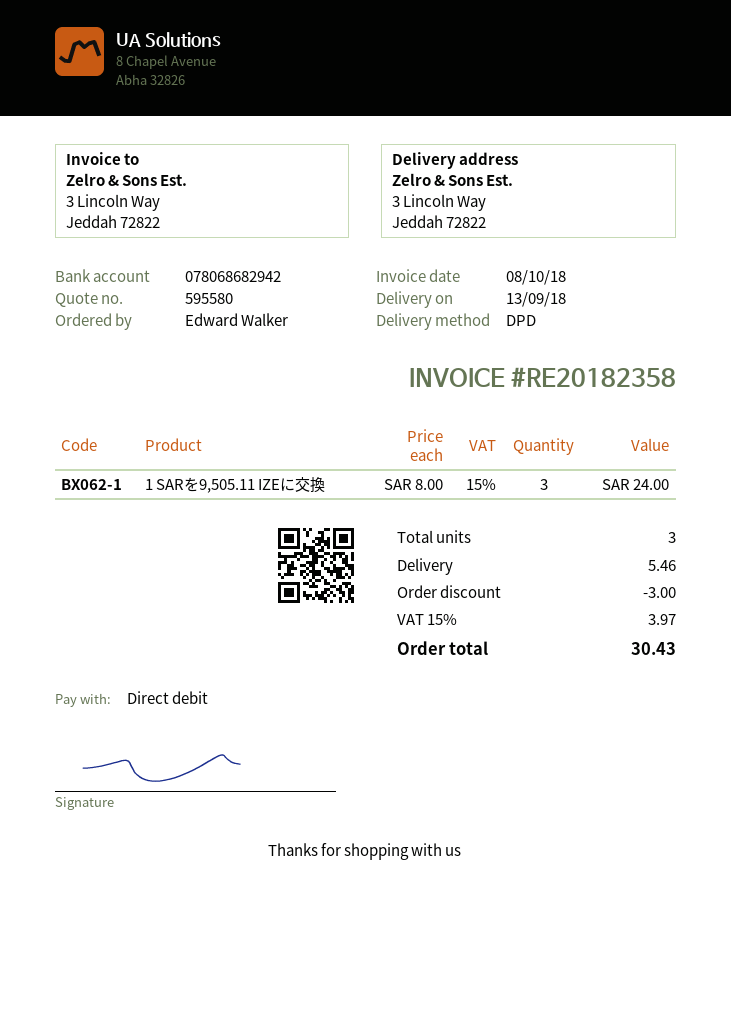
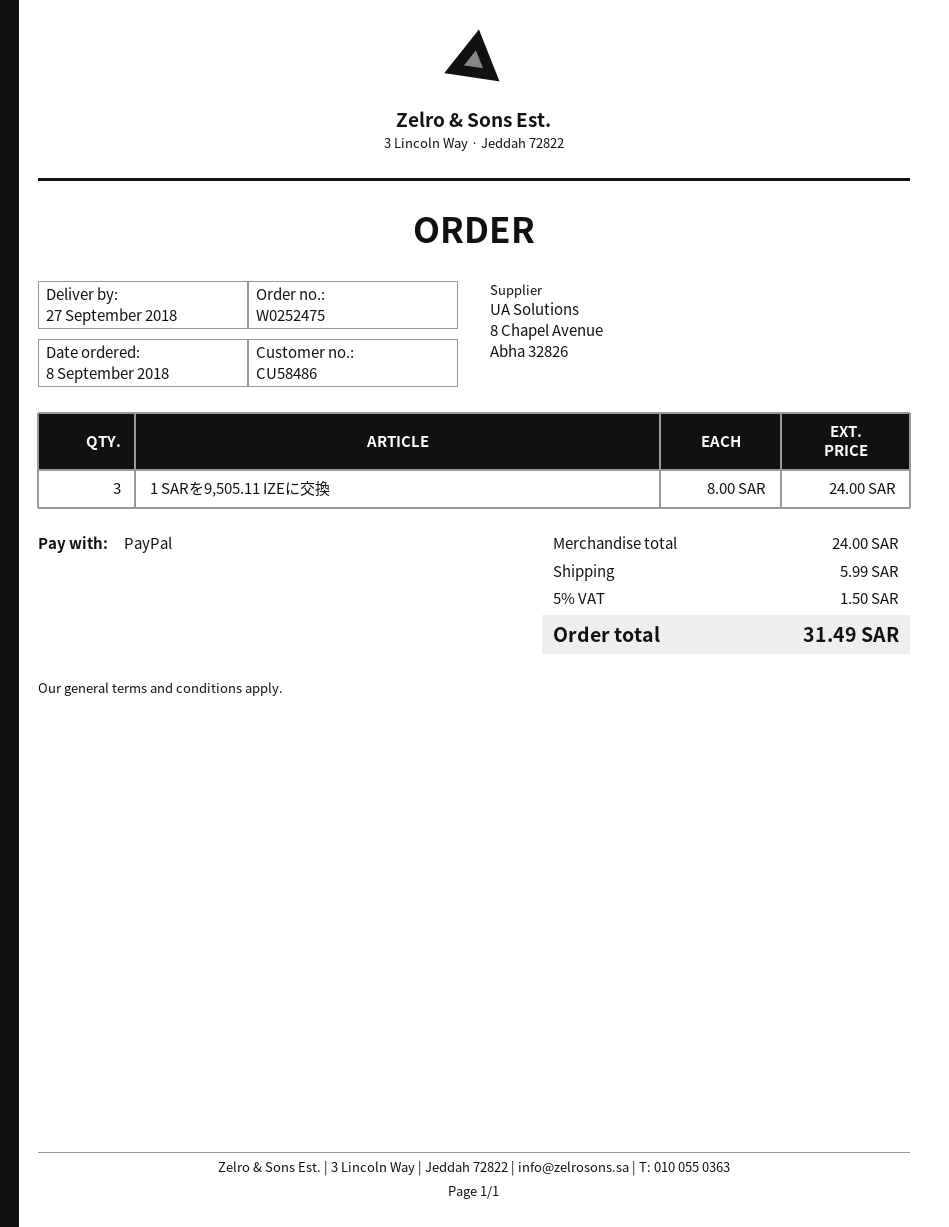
delivery date: 2018-09-13 -> 2018-09-27
payment method: direct debit -> PayPal
discount: 3.00 -> none
shipping: 5.46 -> 5.99
tax: 15% = 3.97 -> 5% = 1.50
total: 30.43 -> 31.49

